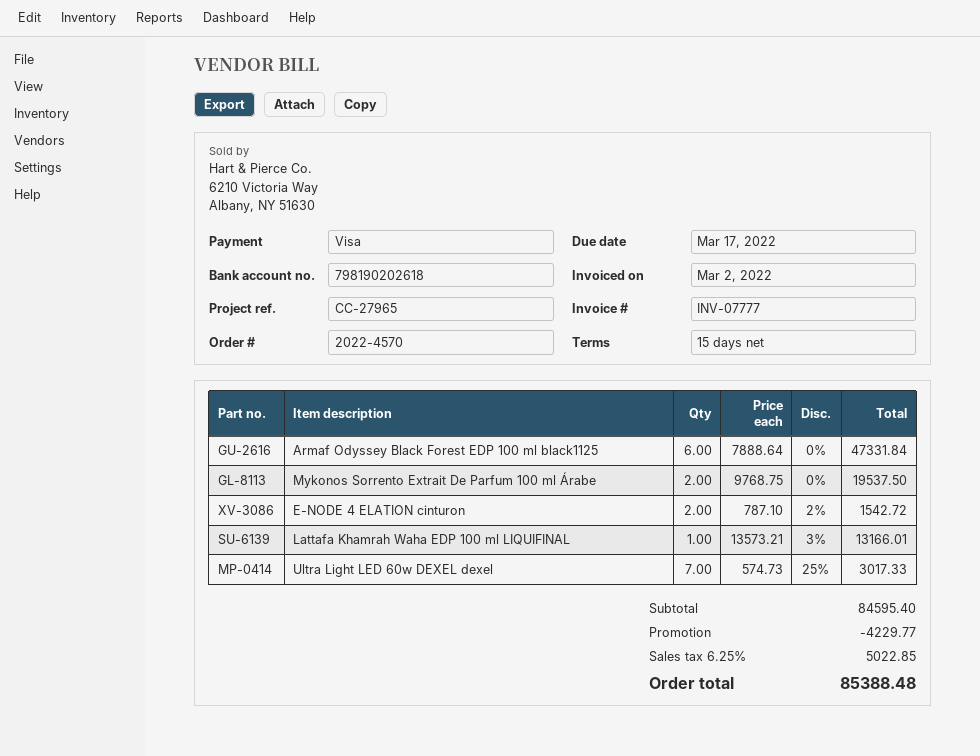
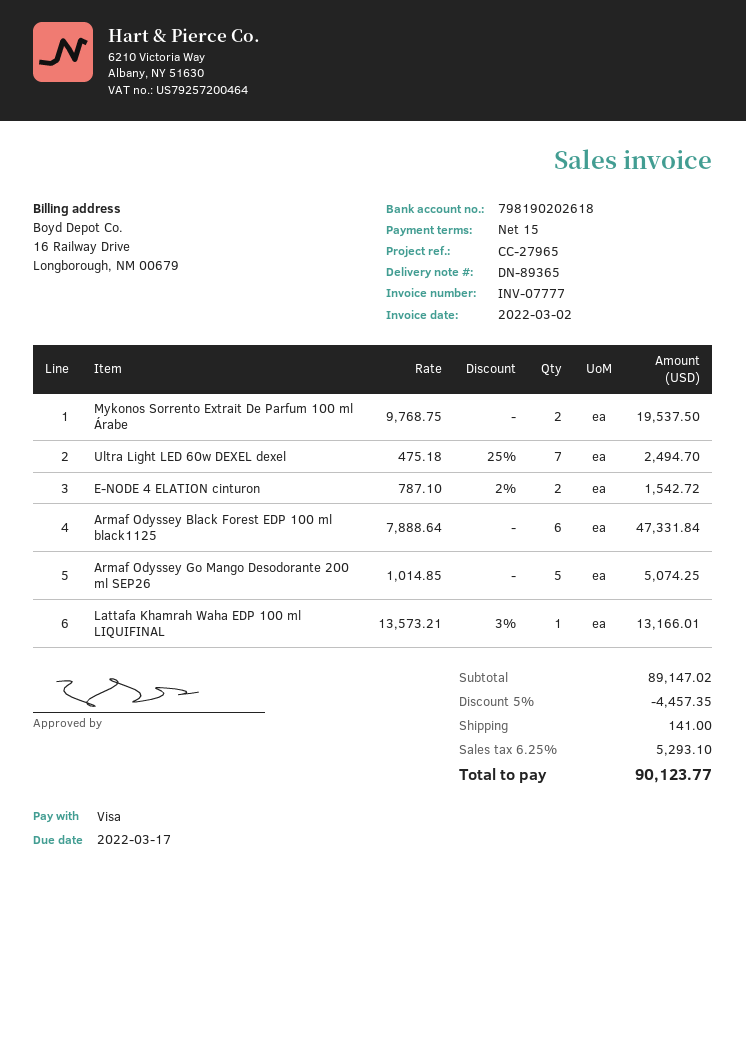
Ultra Light LED 60w DEXEL dexel: 7 x 574.73 - 25% = 3017.33 -> 7 x 475.18 - 25% = 2494.70
Armaf Odyssey Go Mango Desodorante 200 ml SEP26: none -> 5 x 1014.85 = 5074.25
subtotal: 84595.40 -> 89147.02
discount: 4229.77 -> 4457.35
shipping: none -> 141.00
tax: 6.25% = 5022.85 -> 6.25% = 5293.10
total: 85388.48 -> 90123.77

